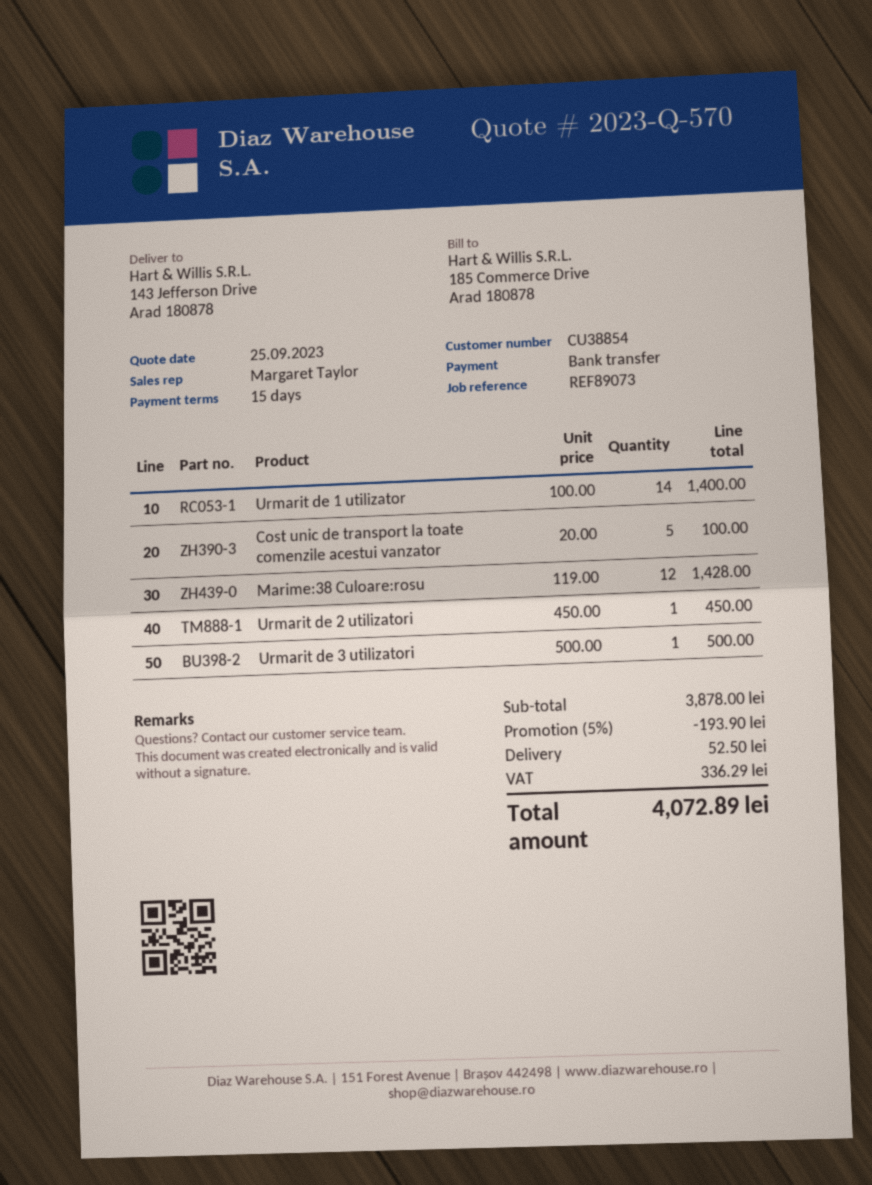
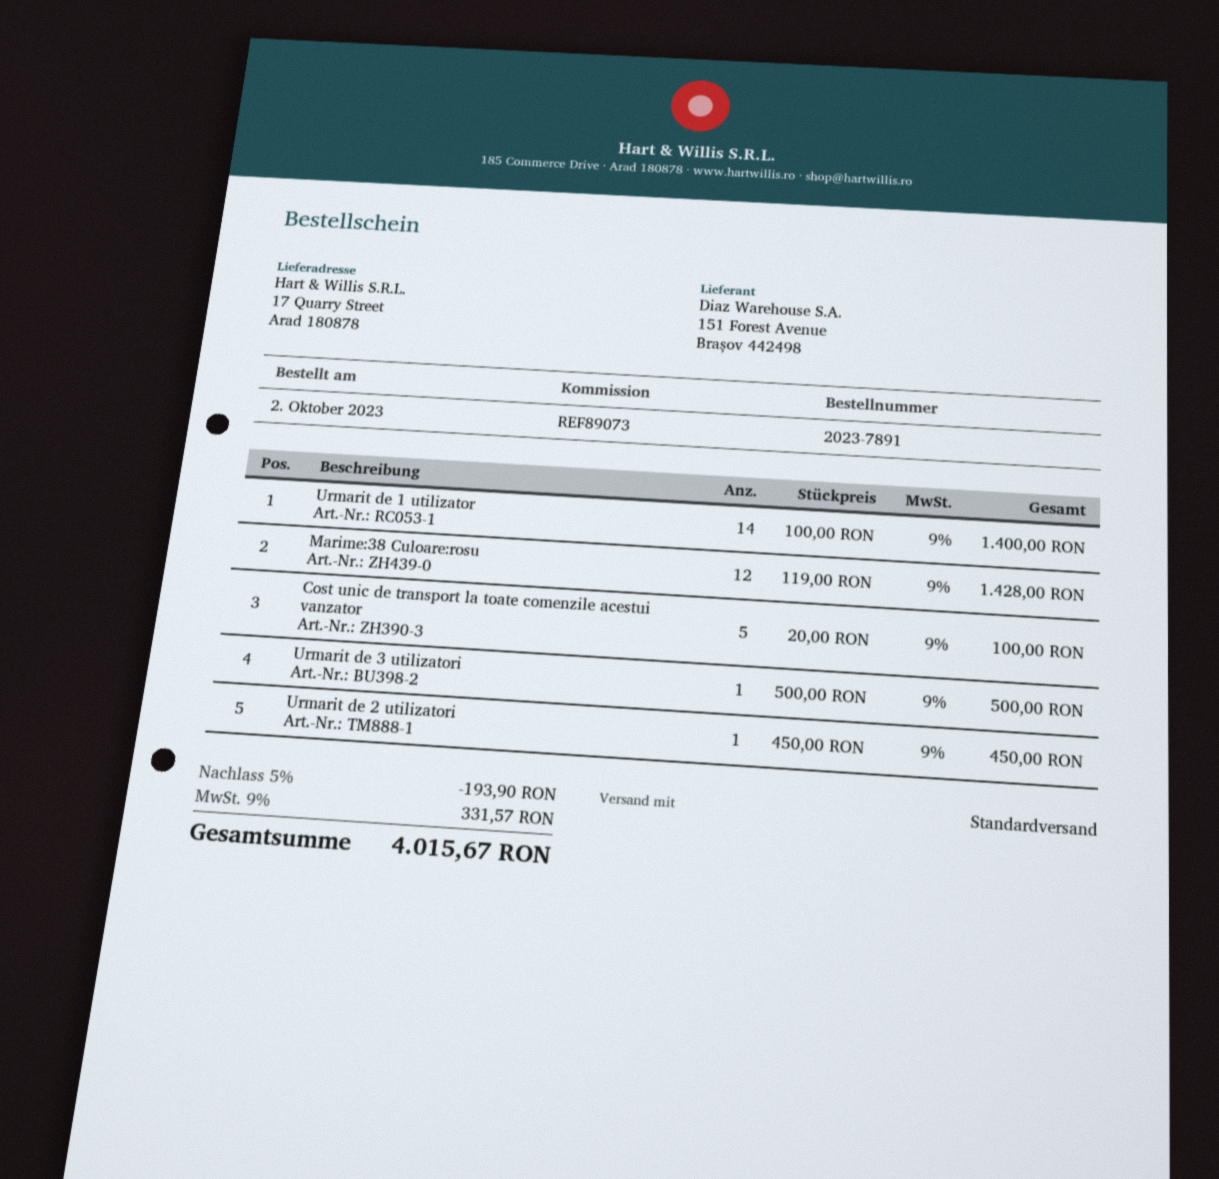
ship to: 143 Jefferson Drive, Arad 180878 -> 17 Quarry Street, Arad 180878
shipping: 52.50 -> none
tax: 336.29 -> 331.57
total: 4072.89 -> 4015.67

